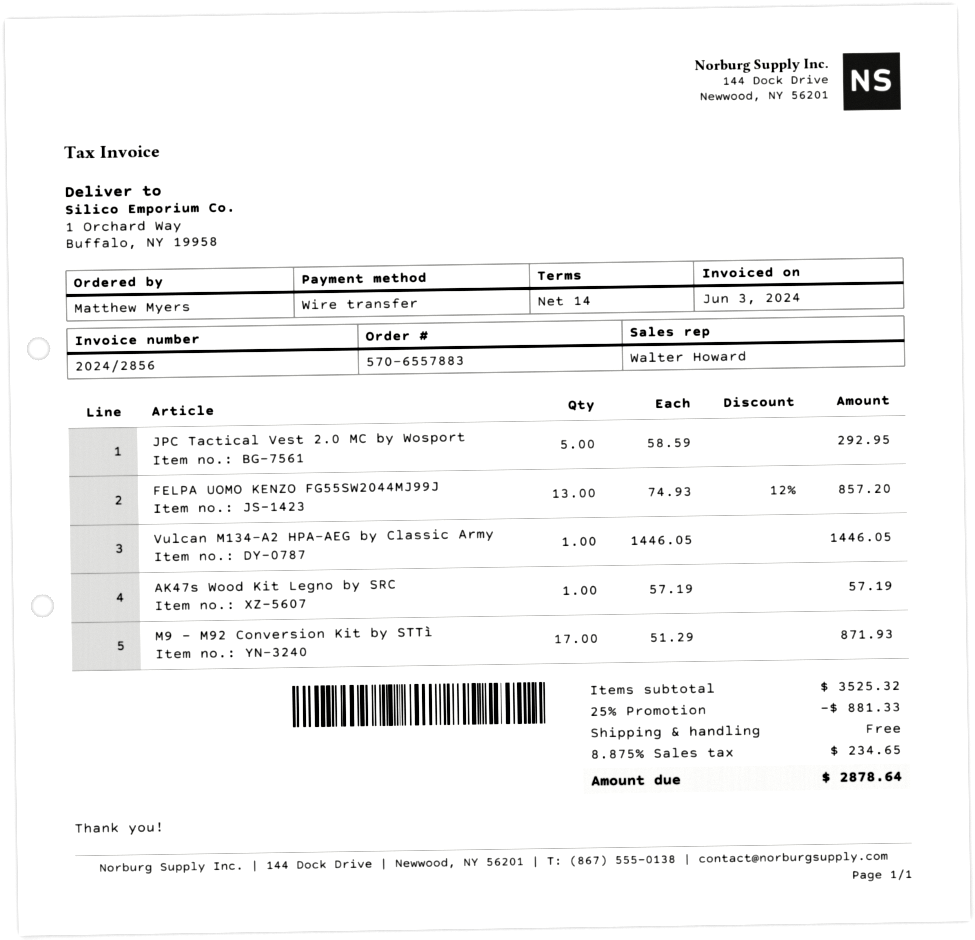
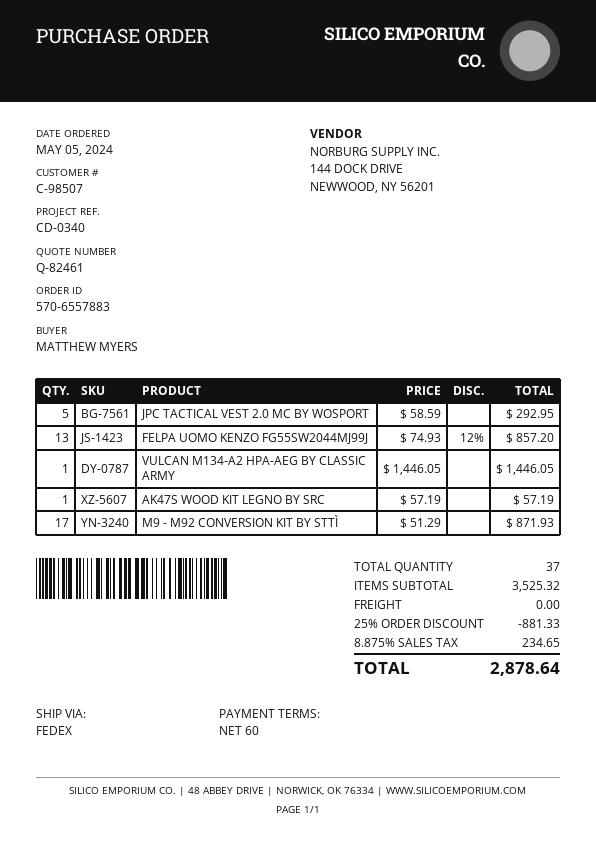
payment terms: 14 days -> 60 days

